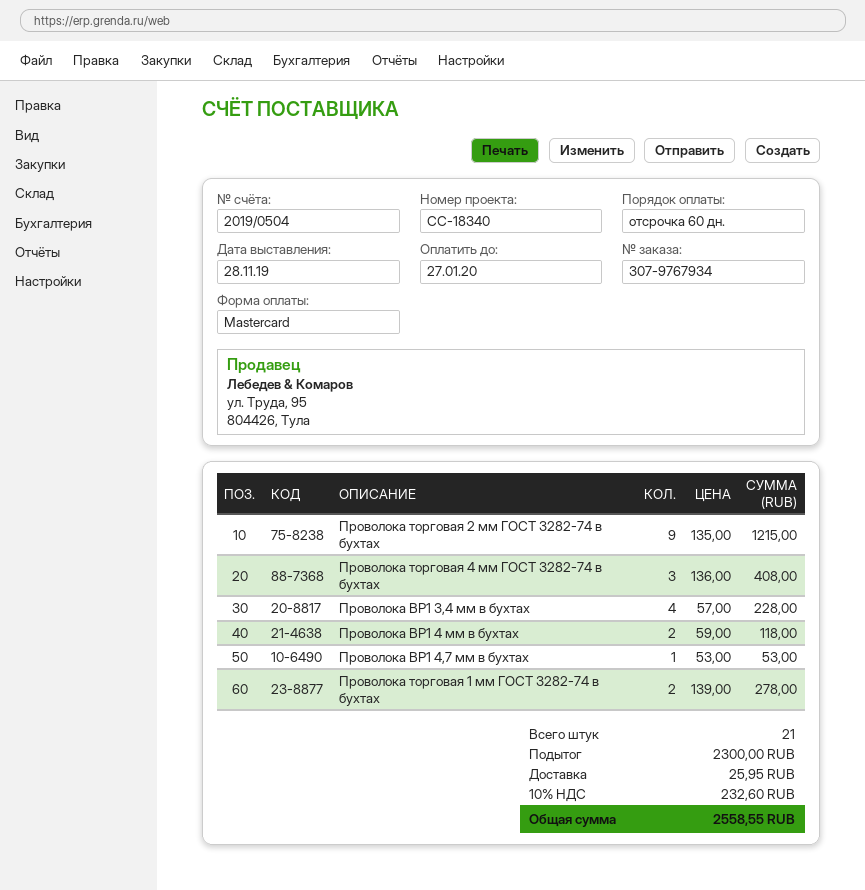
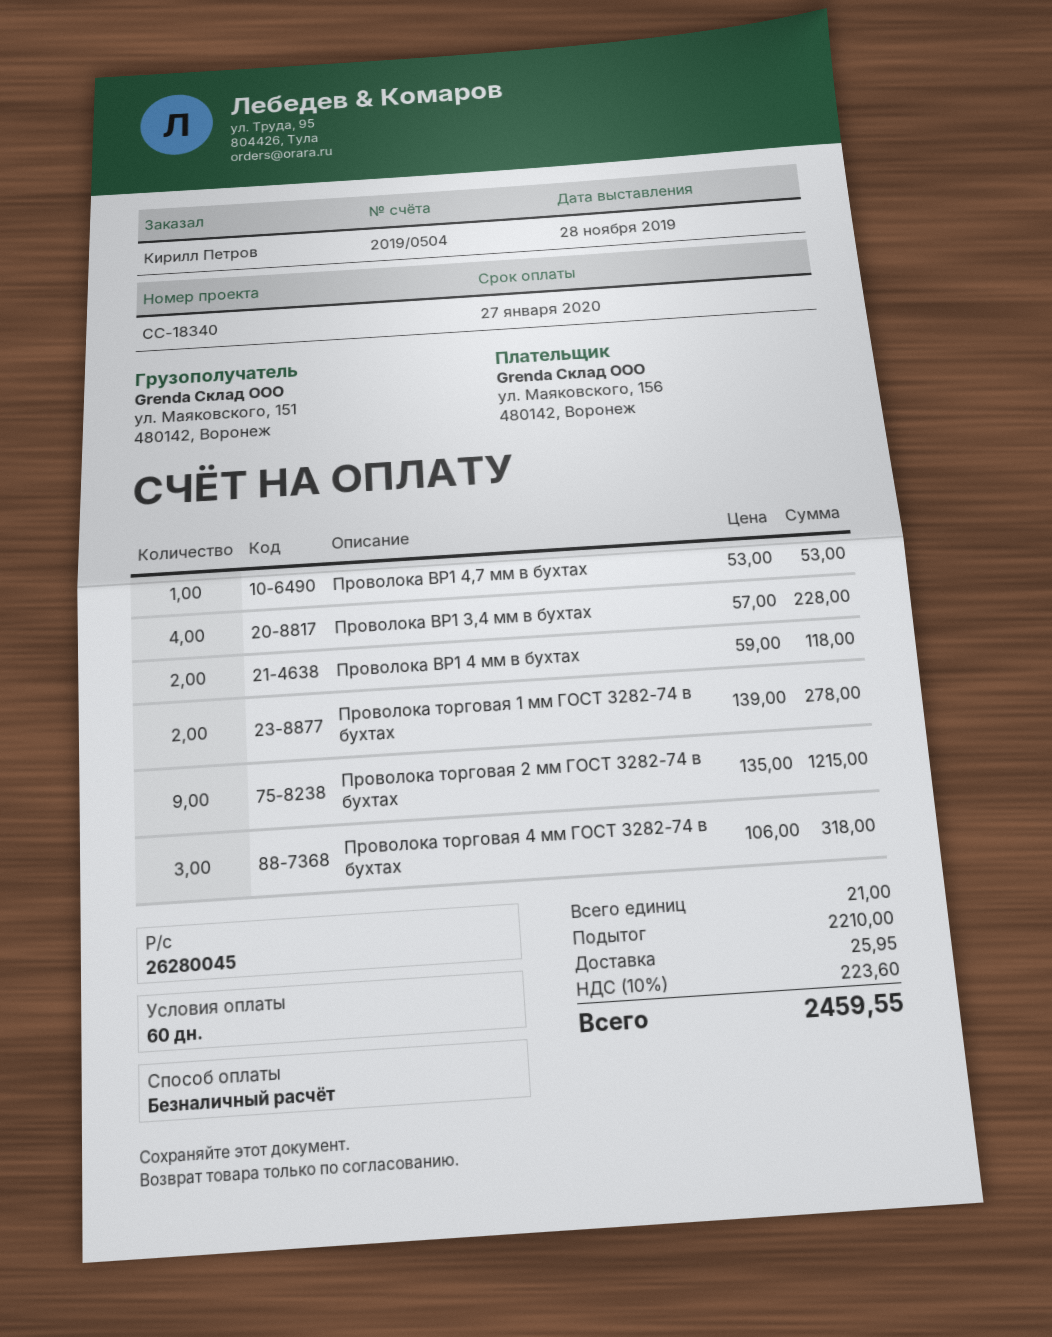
payment method: Mastercard -> bank transfer
Проволока торговая 4 мм ГОСТ 3282-74 в бухтах: 3 x 136.00 = 408.00 -> 3 x 106.00 = 318.00
subtotal: 2300.00 -> 2210.00
tax: 10% = 232.60 -> 10% = 223.60
total: 2558.55 -> 2459.55

